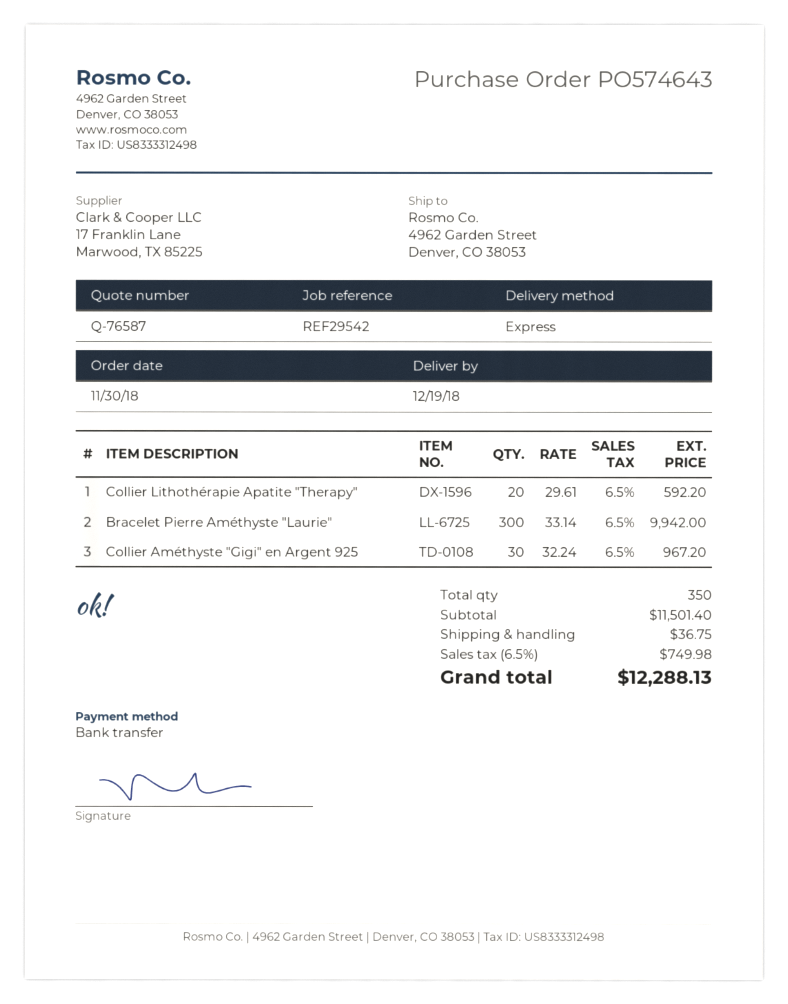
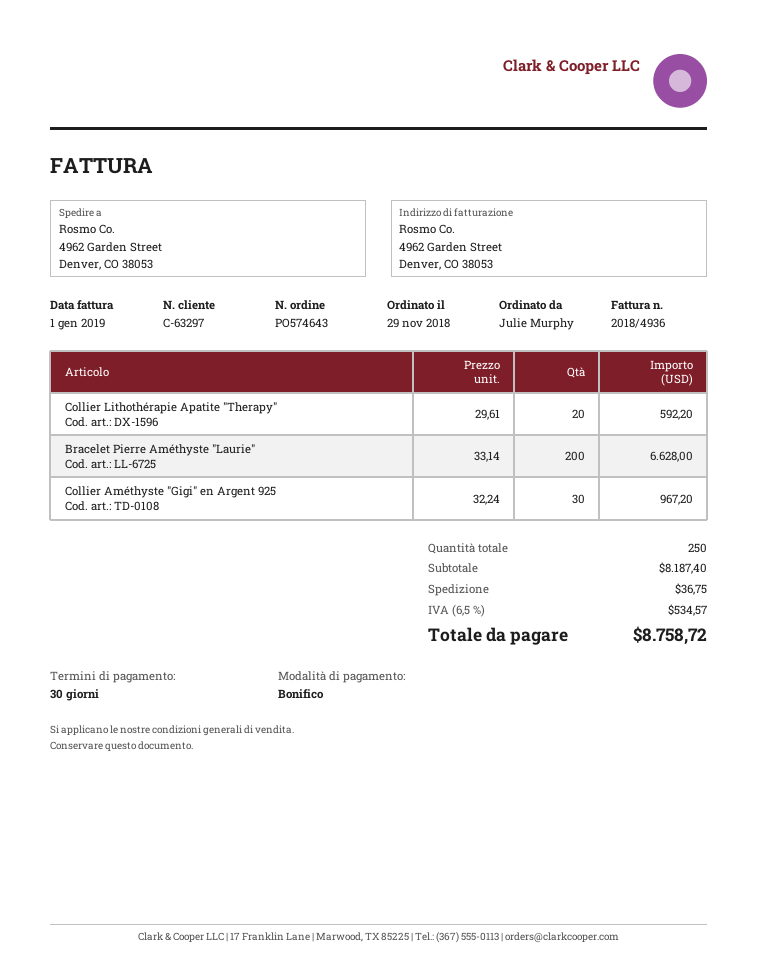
order date: 2018-11-30 -> 2018-11-29
Bracelet Pierre Améthyste "Laurie": 300 x 33.14 = 9942.00 -> 200 x 33.14 = 6628.00
total quantity: 350 -> 250
subtotal: 11501.40 -> 8187.40
tax: 6.5% = 749.98 -> 6.5% = 534.57
total: 12288.13 -> 8758.72

